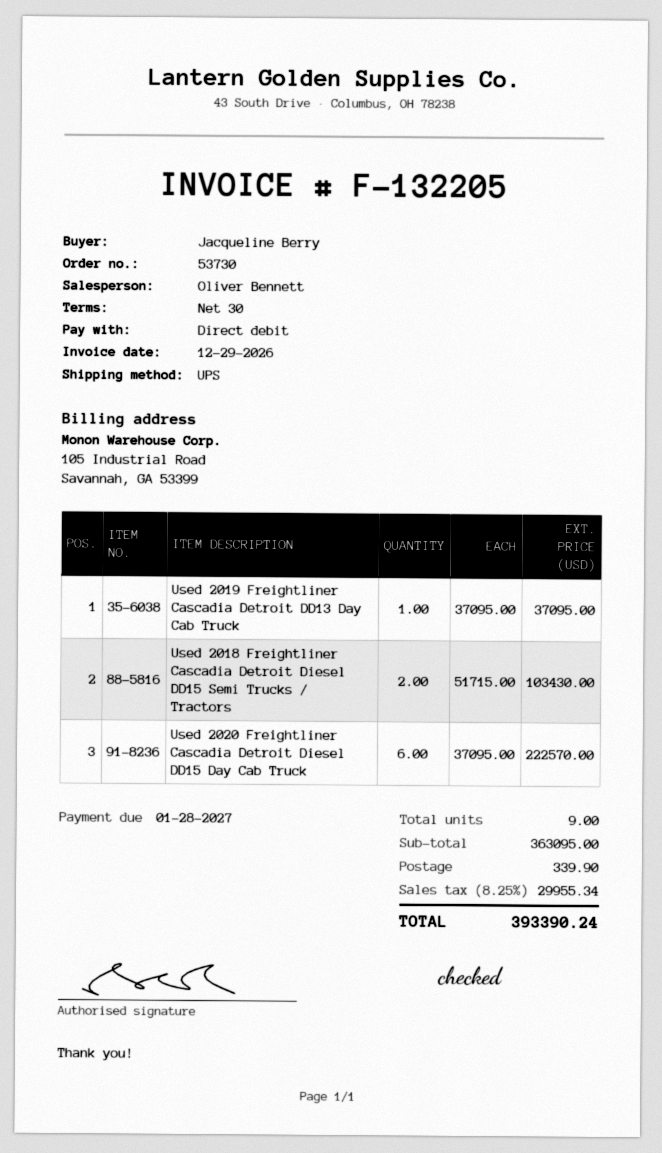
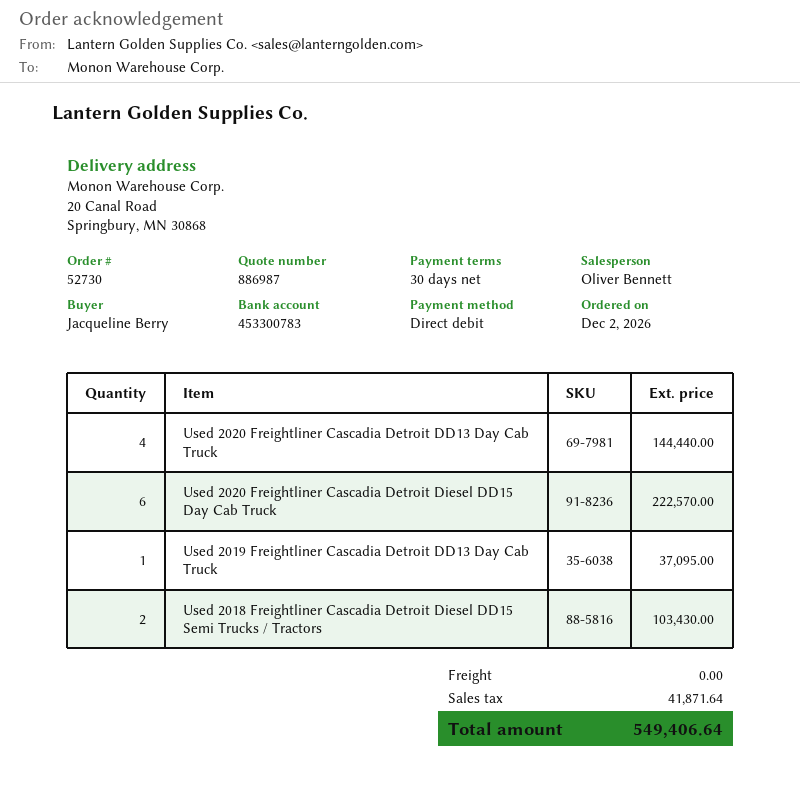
order number: 53730 -> 52730
Used 2020 Freightliner Cascadia Detroit DD13 Day Cab Truck: none -> 4 for 144440.00
shipping: 339.90 -> 0.00
tax: 29955.34 -> 41871.64
total: 393390.24 -> 549406.64

